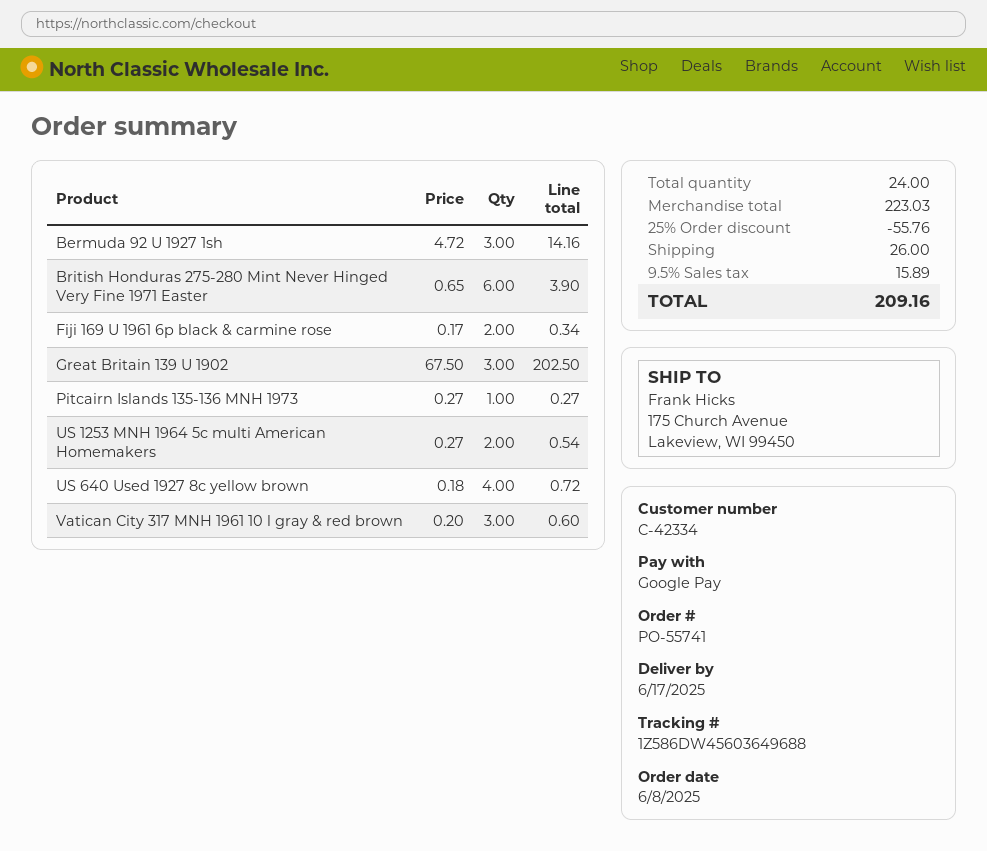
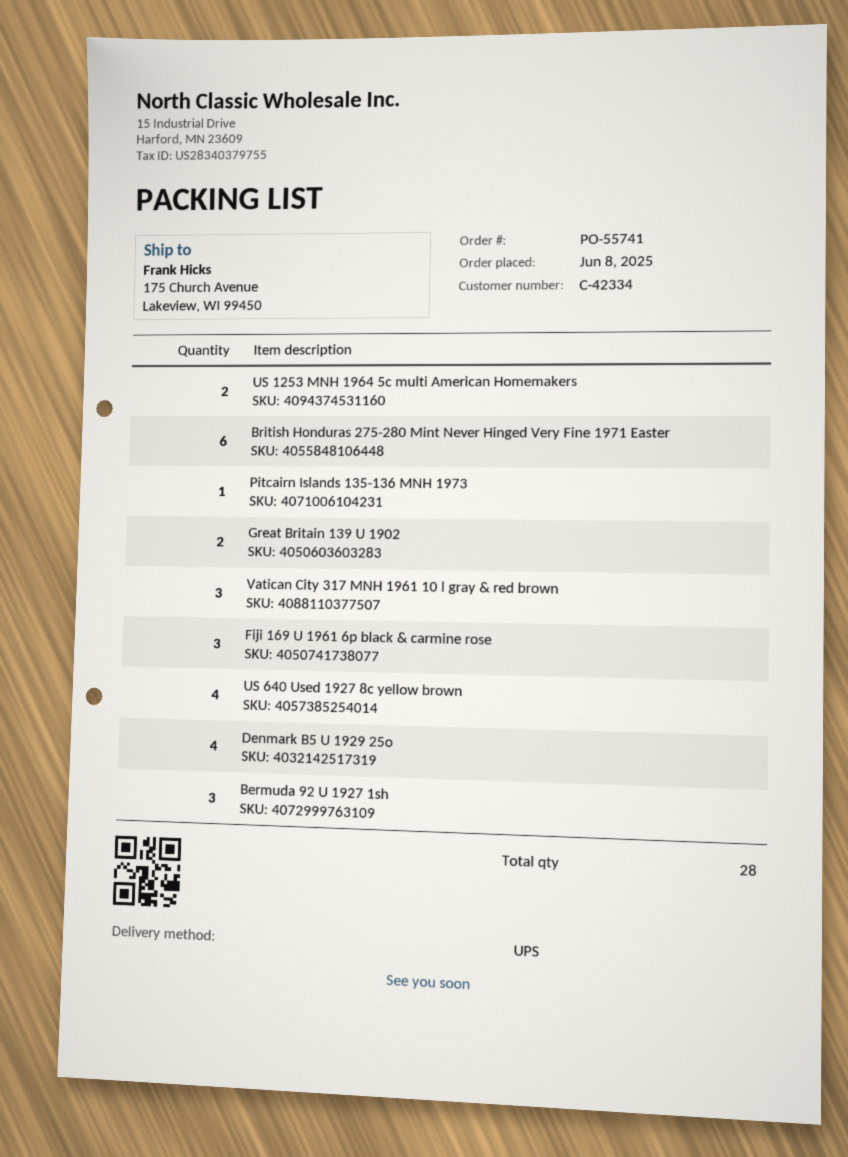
Fiji 169 U 1961 6p black & carmine rose: 2 -> 3
Great Britain 139 U 1902: 3 -> 2
Denmark B5 U 1929 25o: none -> 4
total quantity: 24 -> 28

